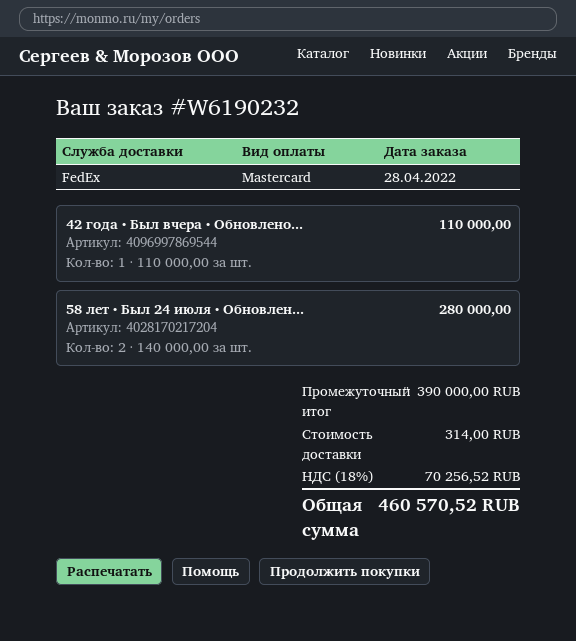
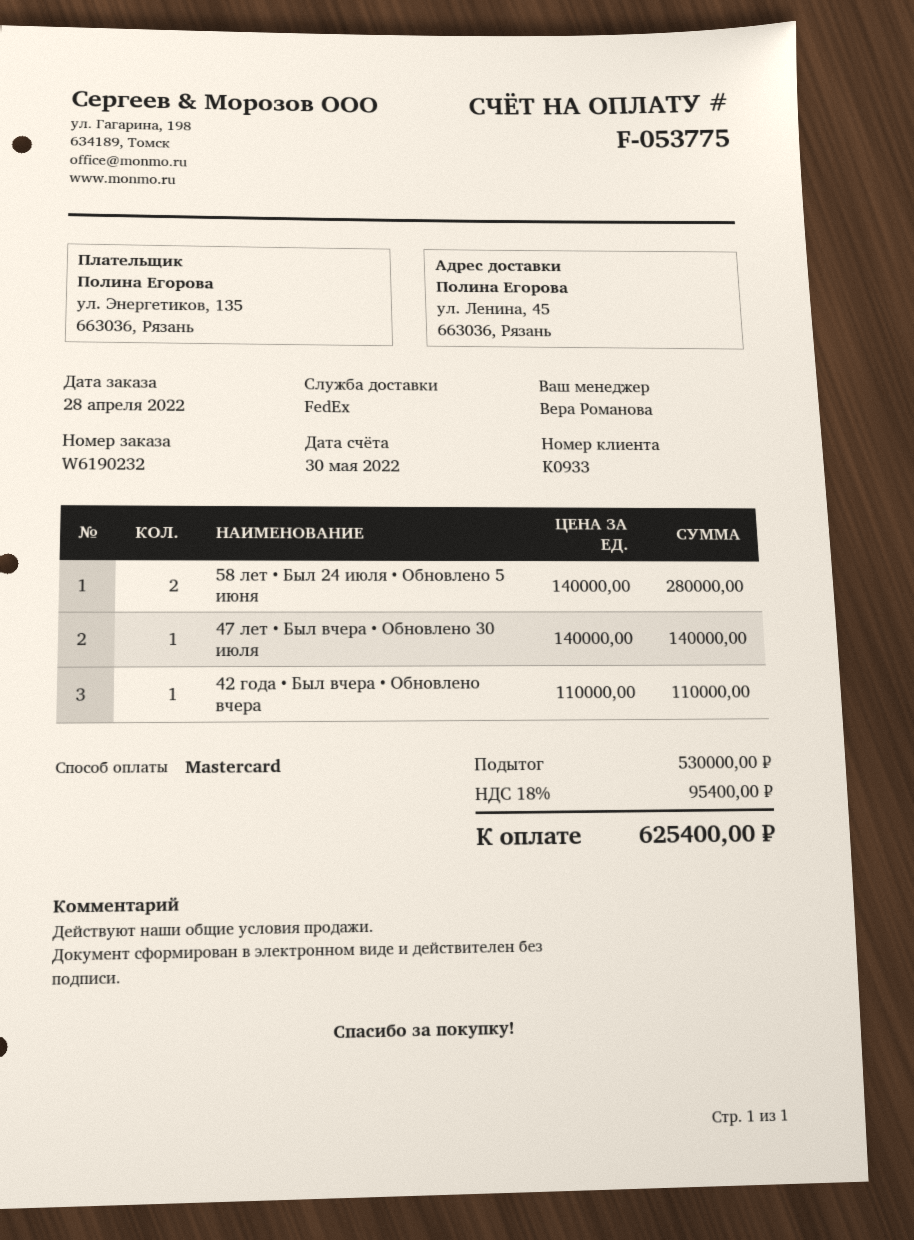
47 лет • Был вчера • Обновлено 30 июля: none -> 1 x 140000.00 = 140000.00
subtotal: 390000.00 -> 530000.00
shipping: 314.00 -> none
tax: 18% = 70256.52 -> 18% = 95400.00
total: 460570.52 -> 625400.00

